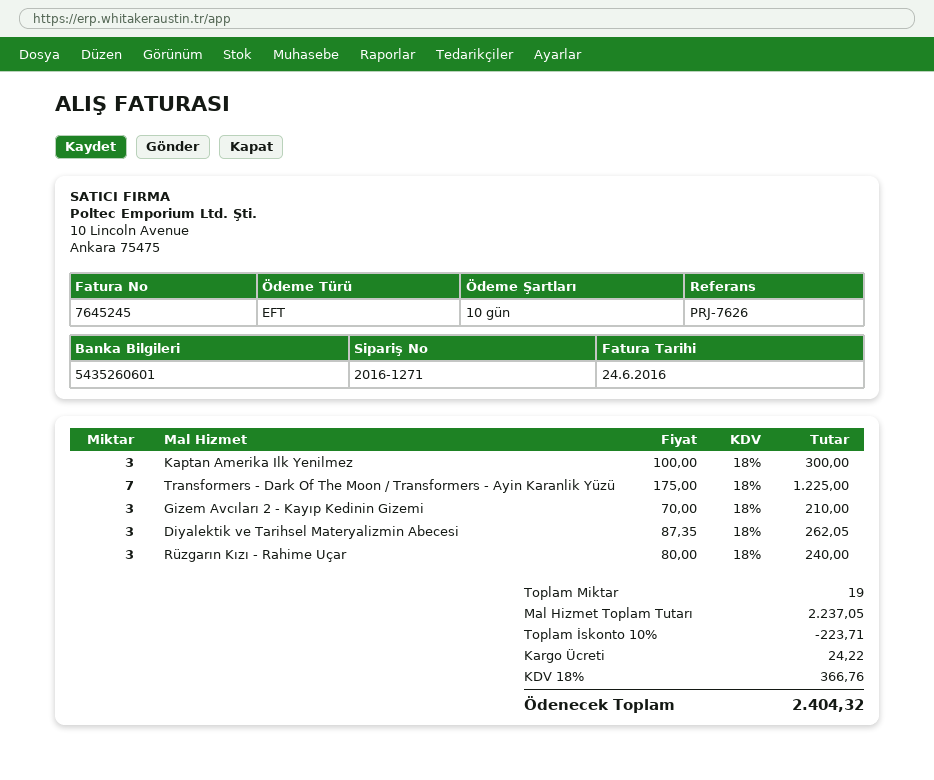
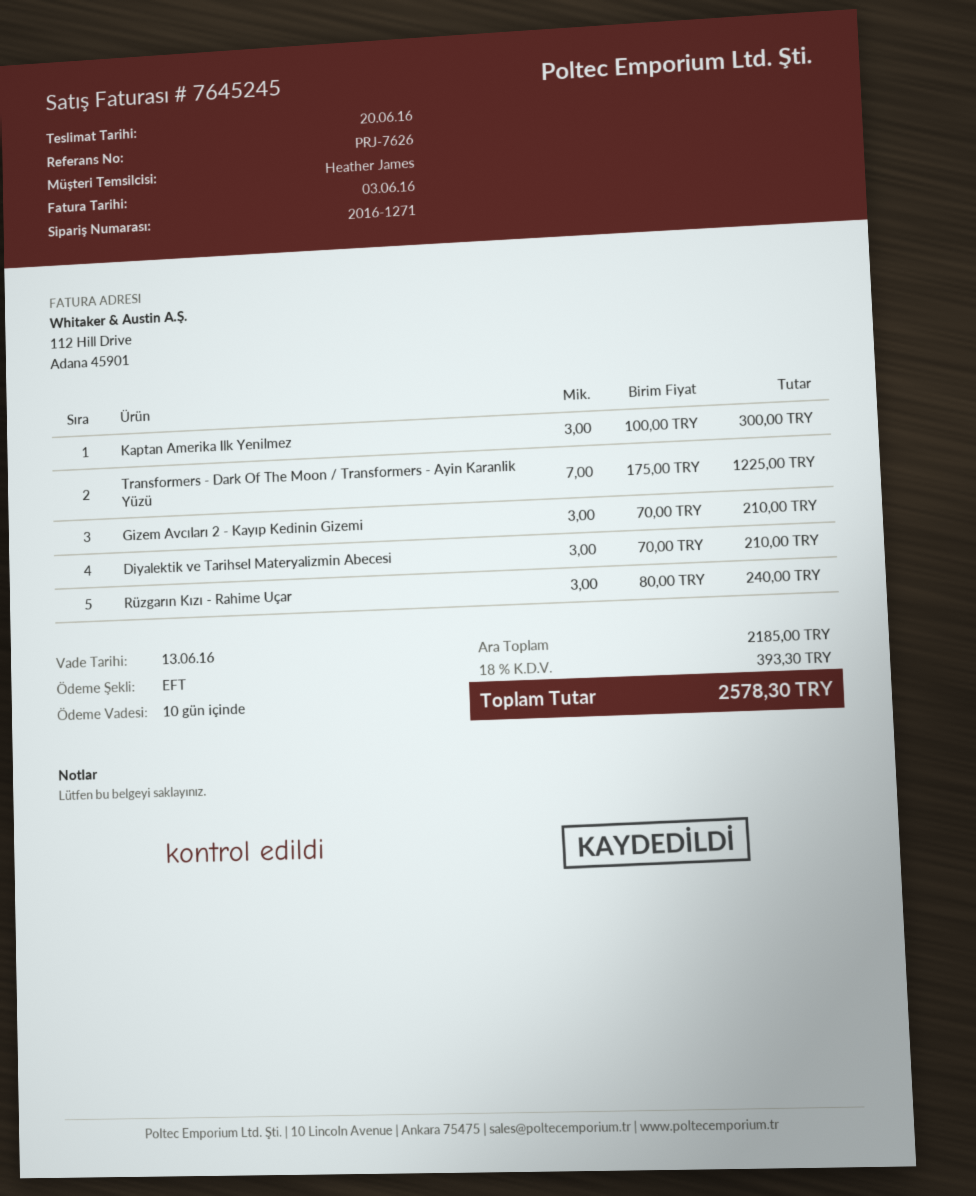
invoice date: 2016-06-24 -> 2016-06-03
Diyalektik ve Tarihsel Materyalizmin Abecesi: 3 x 87.35 = 262.05 -> 3 x 70.00 = 210.00
subtotal: 2237.05 -> 2185.00
discount: 10% = 223.71 -> none
shipping: 24.22 -> none
tax: 18% = 366.76 -> 18% = 393.30
total: 2404.32 -> 2578.30

